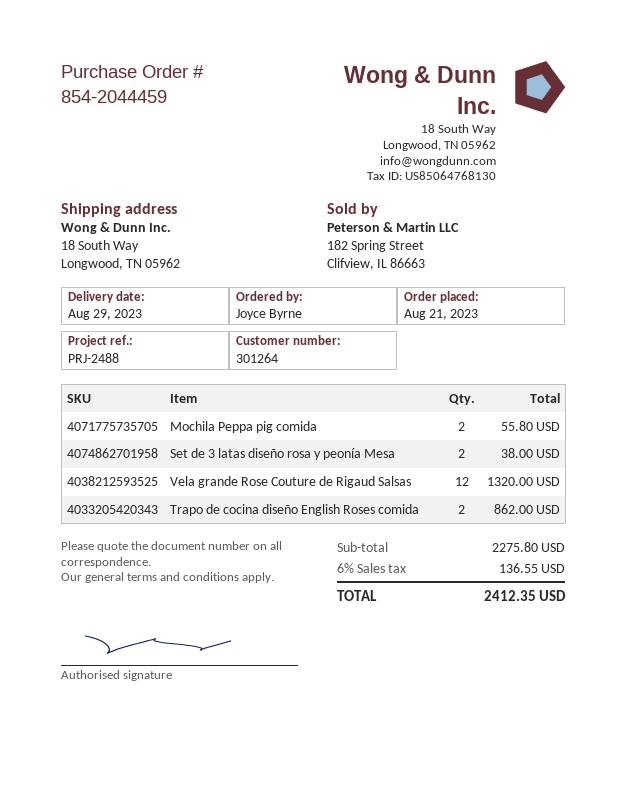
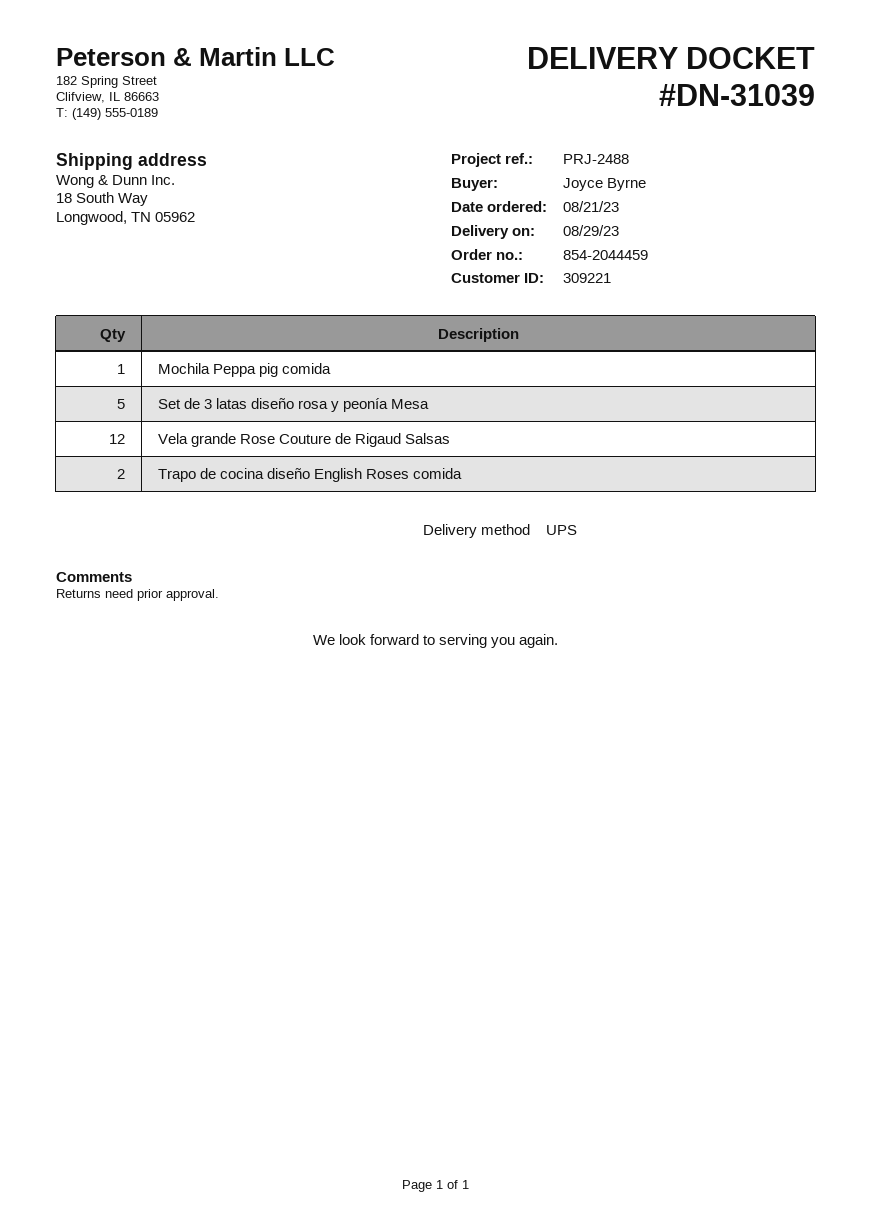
customer number: 301264 -> 309221
Mochila Peppa pig comida: 2 -> 1
Set de 3 latas diseño rosa y peonía Mesa: 2 -> 5

